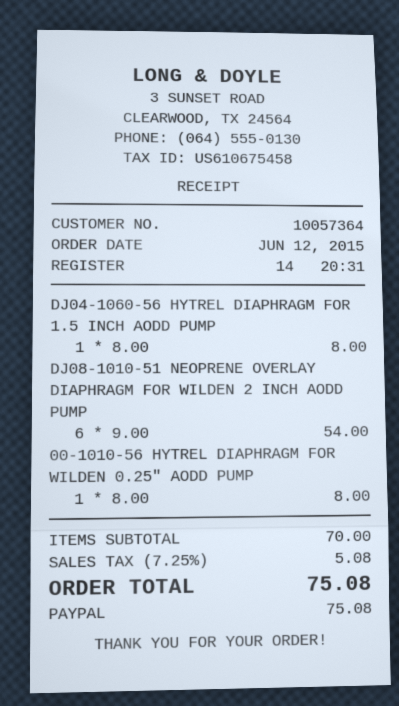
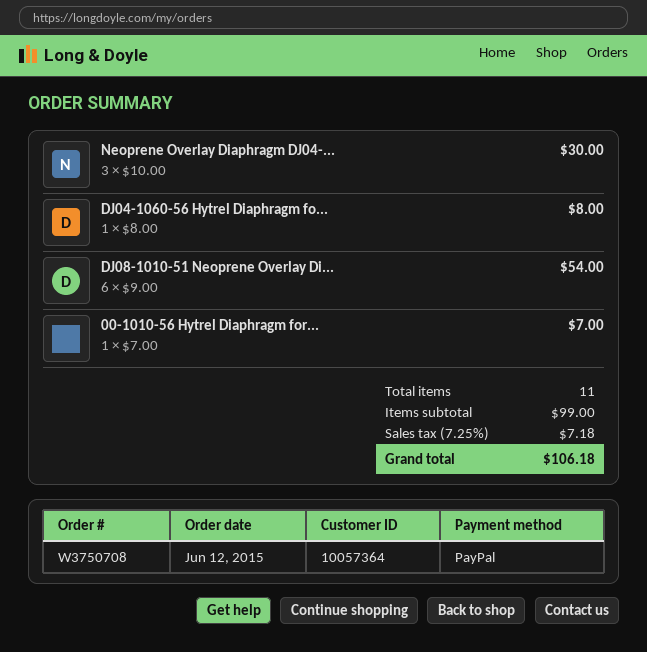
00-1010-56 HYTREL DIAPHRAGM FOR WILDEN 0.25" AODD PUMP: 1 x 8.00 = 8.00 -> 1 x 7.00 = 7.00
Neoprene Overlay Diaphragm DJ04-...: none -> 3 x 10.00 = 30.00
subtotal: 70.00 -> 99.00
tax: 7.25% = 5.08 -> 7.25% = 7.18
total: 75.08 -> 106.18

